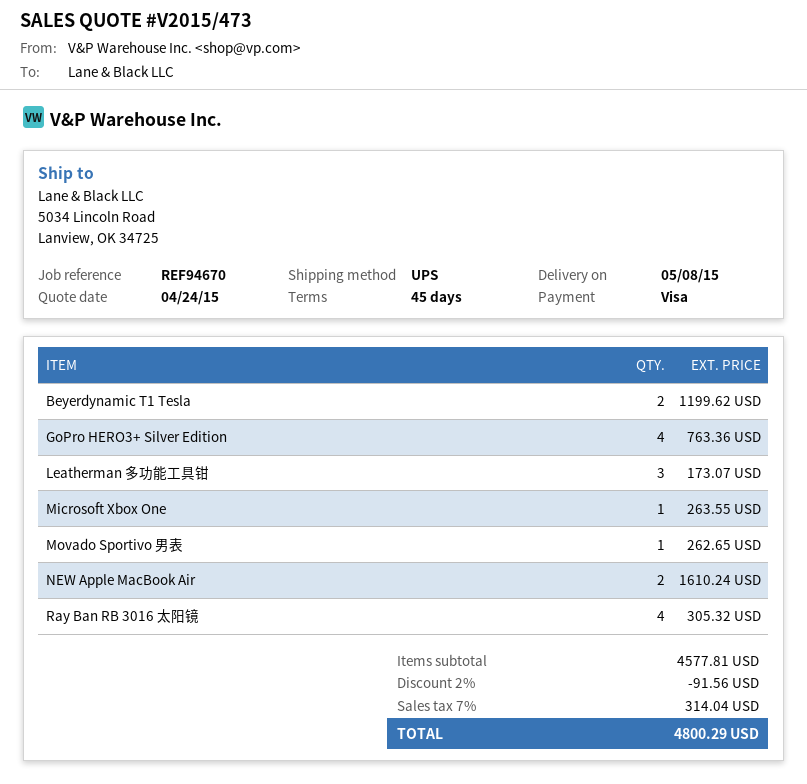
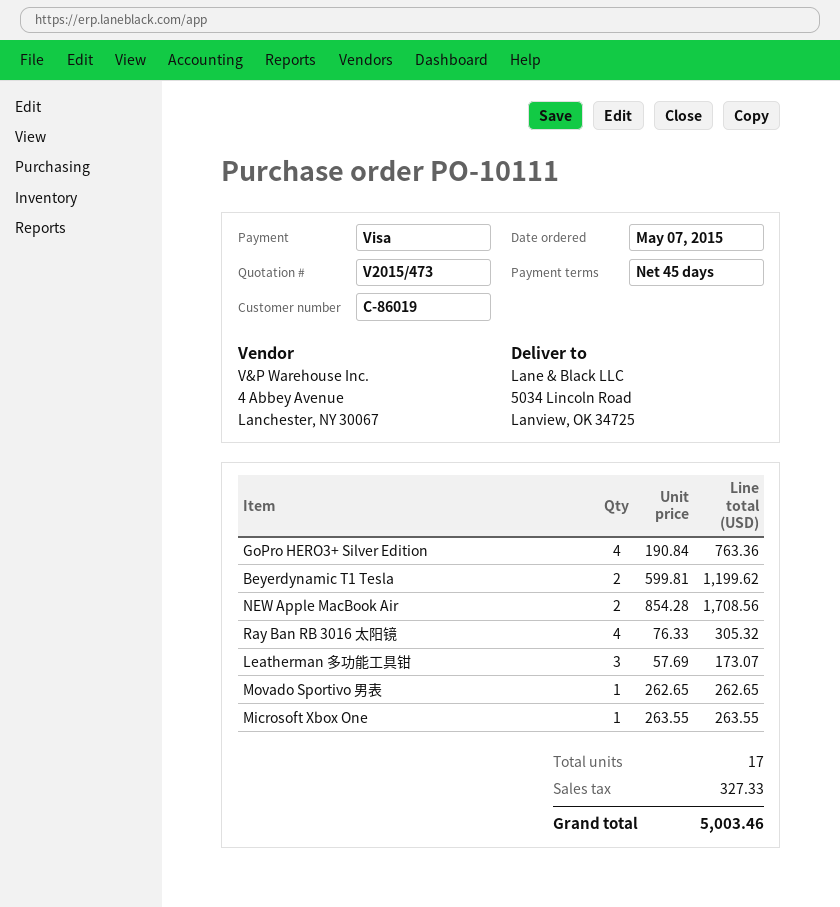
NEW Apple MacBook Air: 2 for 1610.24 -> 2 for 1708.56
discount: 2% = 91.56 -> none
tax: 314.04 -> 327.33
total: 4800.29 -> 5003.46

